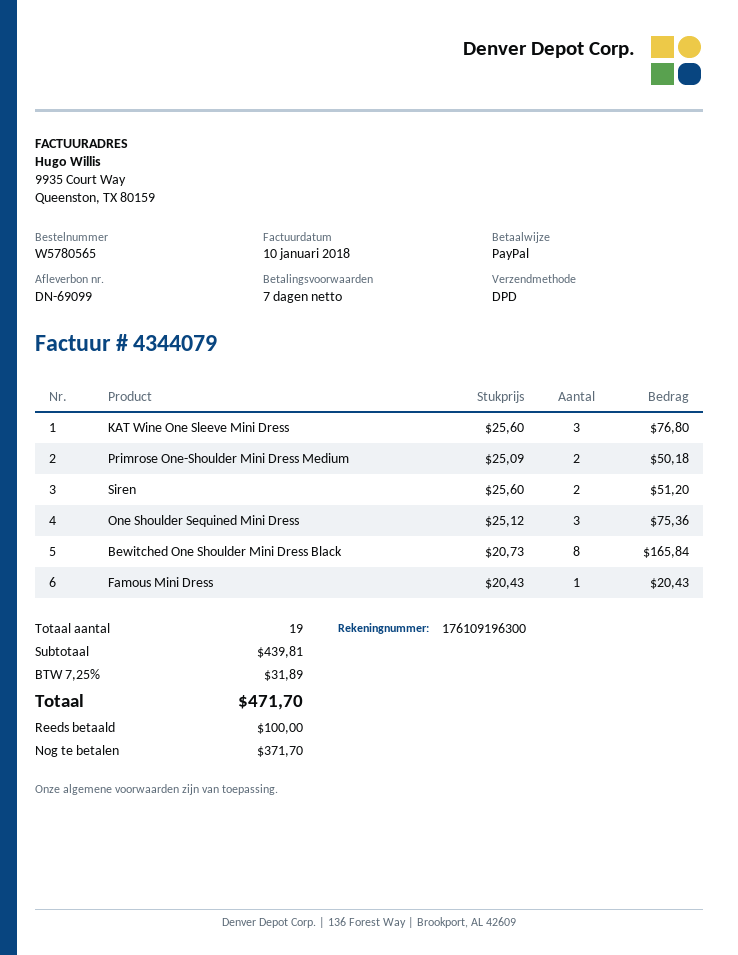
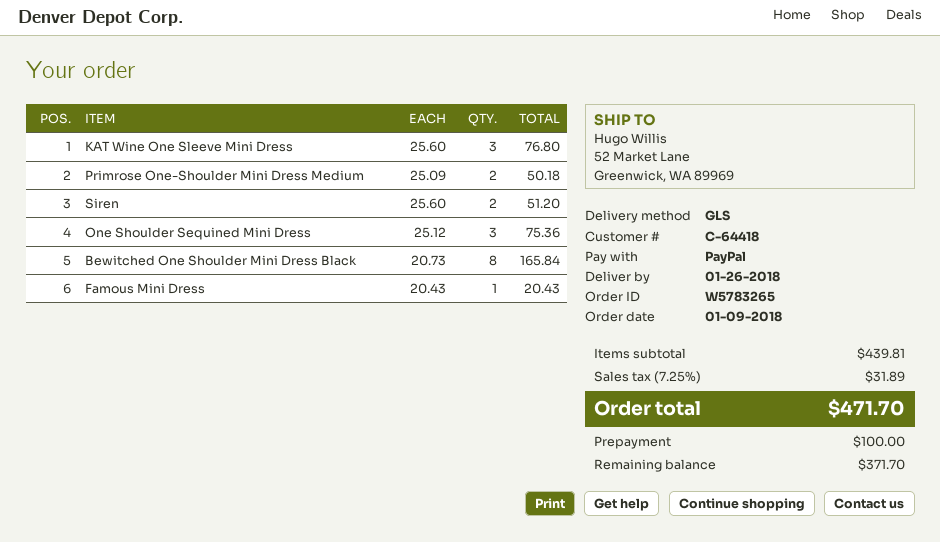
order number: W5780565 -> W5783265
shipping method: DPD -> GLS

